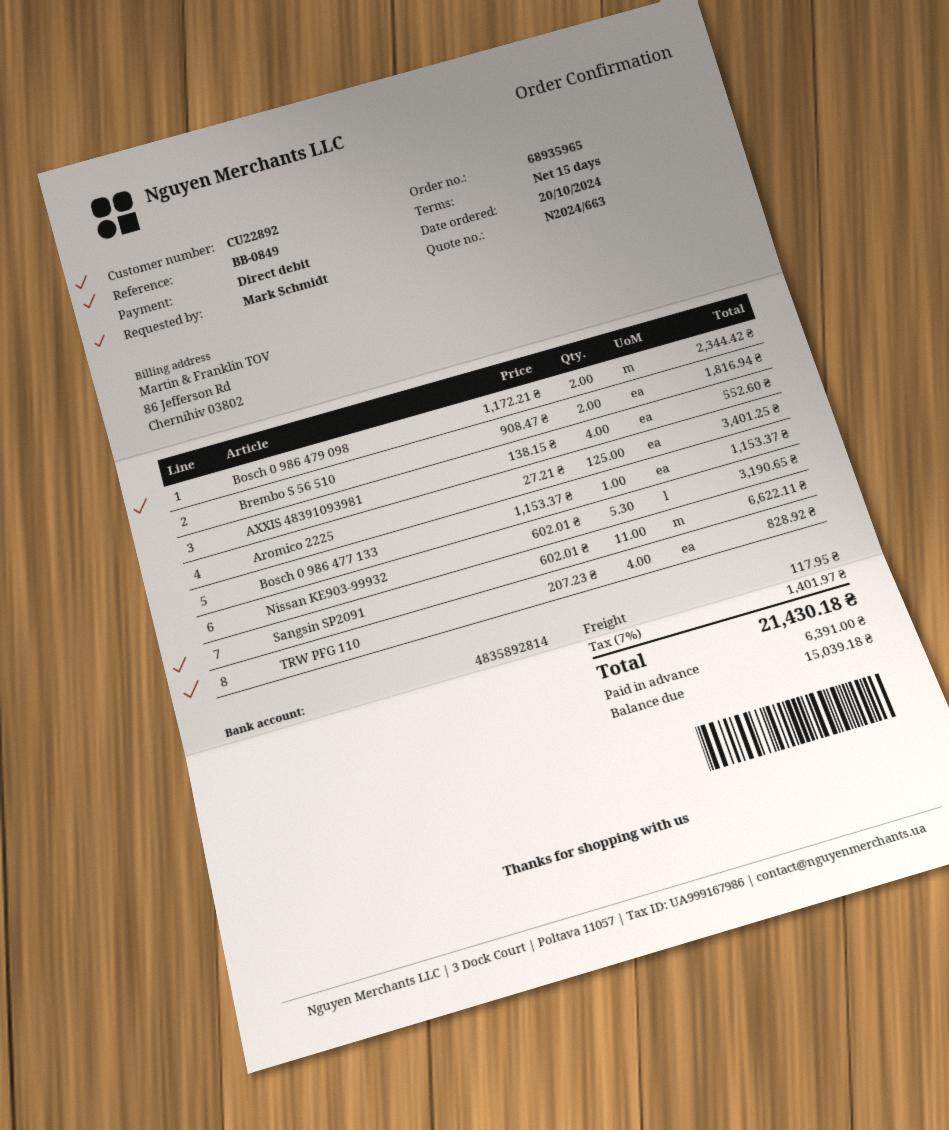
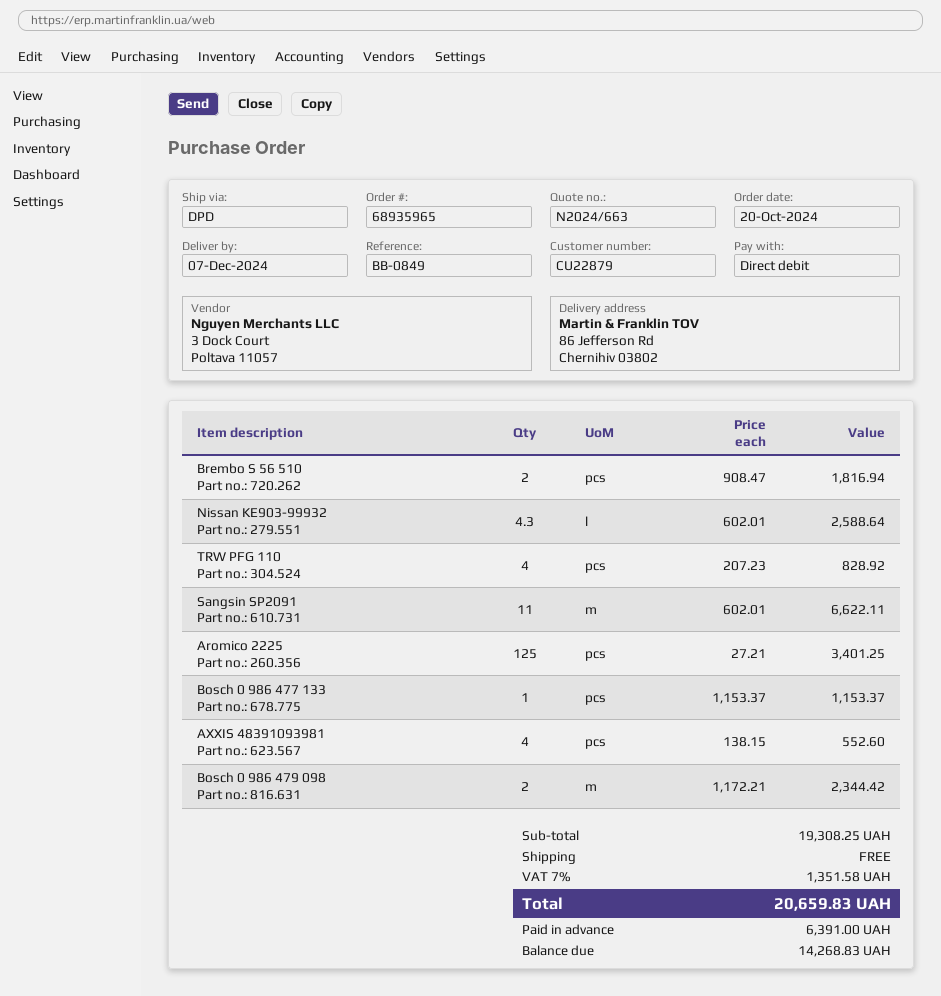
customer number: CU22892 -> CU22879
Nissan KE903-99932: 5.3 x 602.01 = 3190.65 -> 4.3 x 602.01 = 2588.64
shipping: 117.95 -> 0.00
tax: 7% = 1401.97 -> 7% = 1351.58
total: 21430.18 -> 20659.83
balance: 15039.18 -> 14268.83

